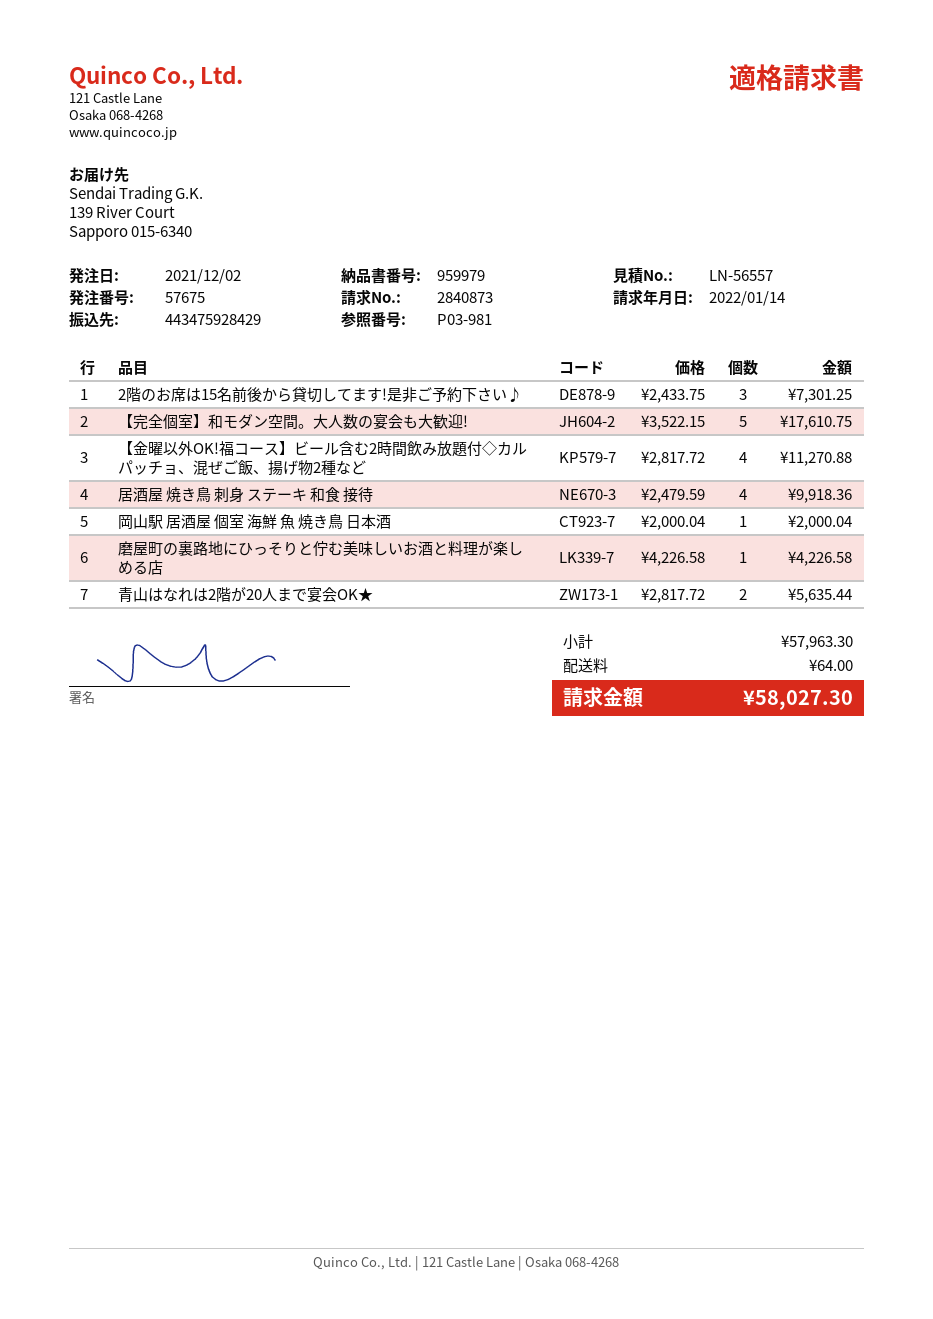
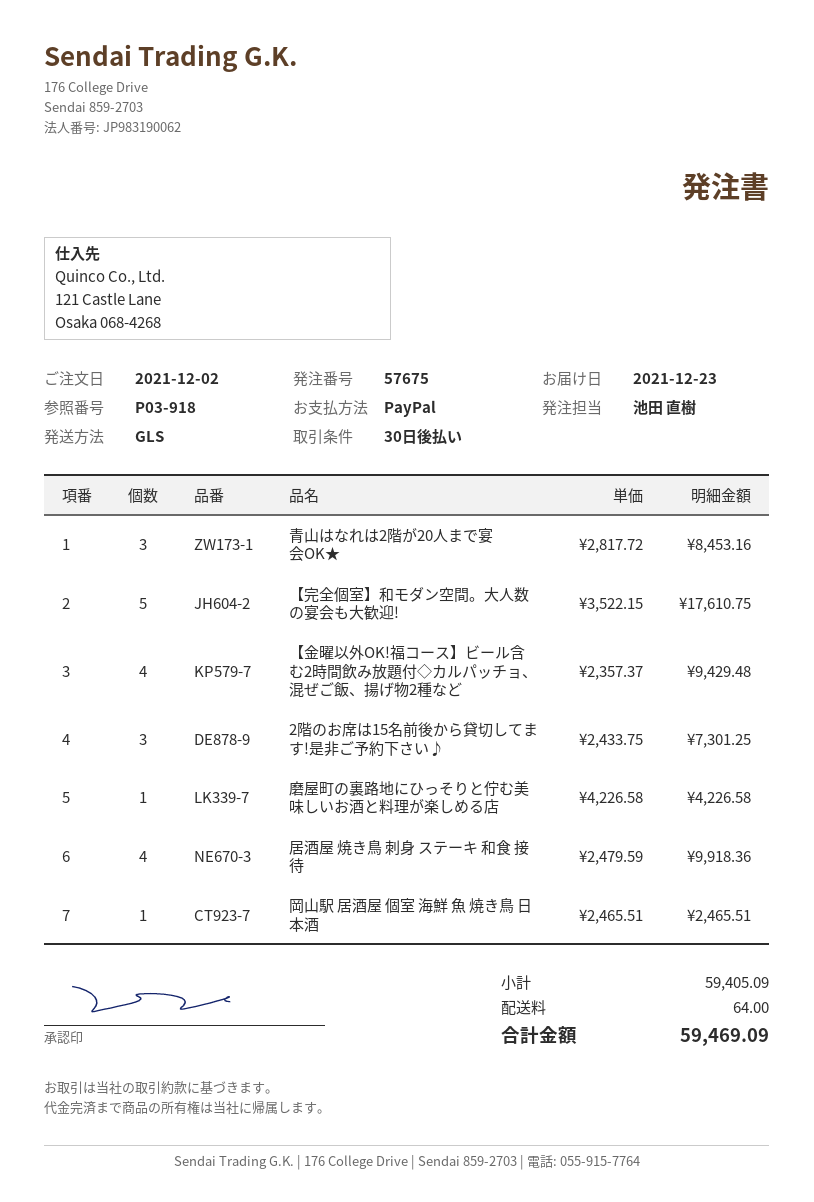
reference: P03-981 -> P03-918
【金曜以外OK!福コース】ビール含む2時間飲み放題付◇カルパッチョ、混ぜご飯、揚げ物2種など: 4 x 2817.72 = 11270.88 -> 4 x 2357.37 = 9429.48
岡山駅 居酒屋 個室 海鮮 魚 焼き鳥 日本酒: 1 x 2000.04 = 2000.04 -> 1 x 2465.51 = 2465.51
青山はなれは2階が20人まで宴会OK★: 2 x 2817.72 = 5635.44 -> 3 x 2817.72 = 8453.16
subtotal: 57963.30 -> 59405.09
total: 58027.30 -> 59469.09

